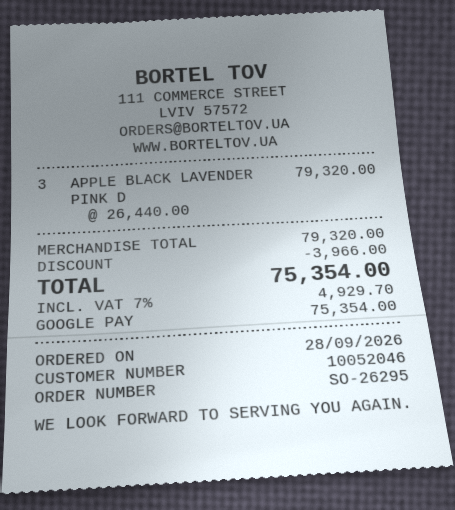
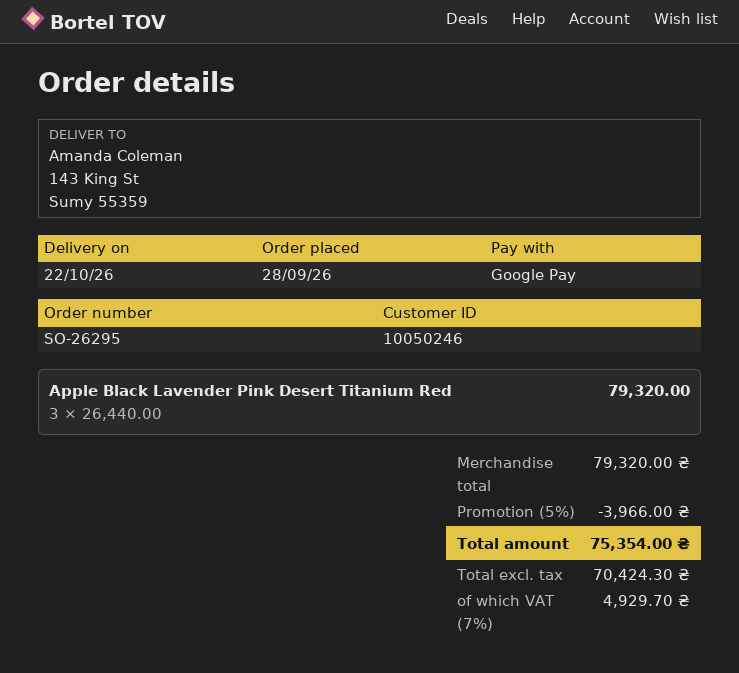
customer number: 10052046 -> 10050246

